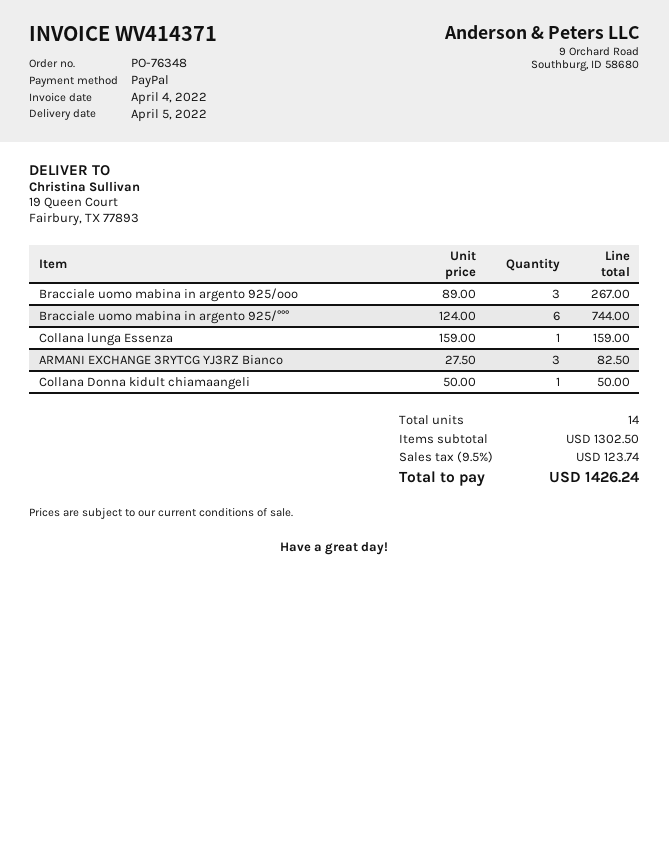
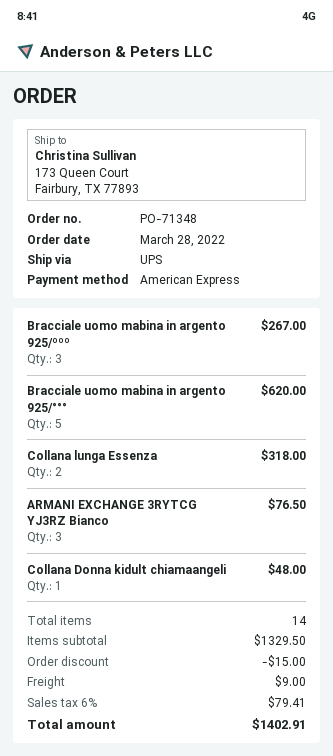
order number: PO-76348 -> PO-71348
payment method: PayPal -> American Express
ship to: 19 Queen Court, Fairbury, TX 77893 -> 173 Queen Court, Fairbury, TX 77893
Bracciale uomo mabina in argento 925/°°°: 6 for 744.00 -> 5 for 620.00
Collana lunga Essenza: 1 for 159.00 -> 2 for 318.00
ARMANI EXCHANGE 3RYTCG YJ3RZ Bianco: 3 for 82.50 -> 3 for 76.50
Collana Donna kidult chiamaangeli: 1 for 50.00 -> 1 for 48.00
subtotal: 1302.50 -> 1329.50
discount: none -> 15.00
shipping: none -> 9.00
tax: 9.5% = 123.74 -> 6% = 79.41
total: 1426.24 -> 1402.91

